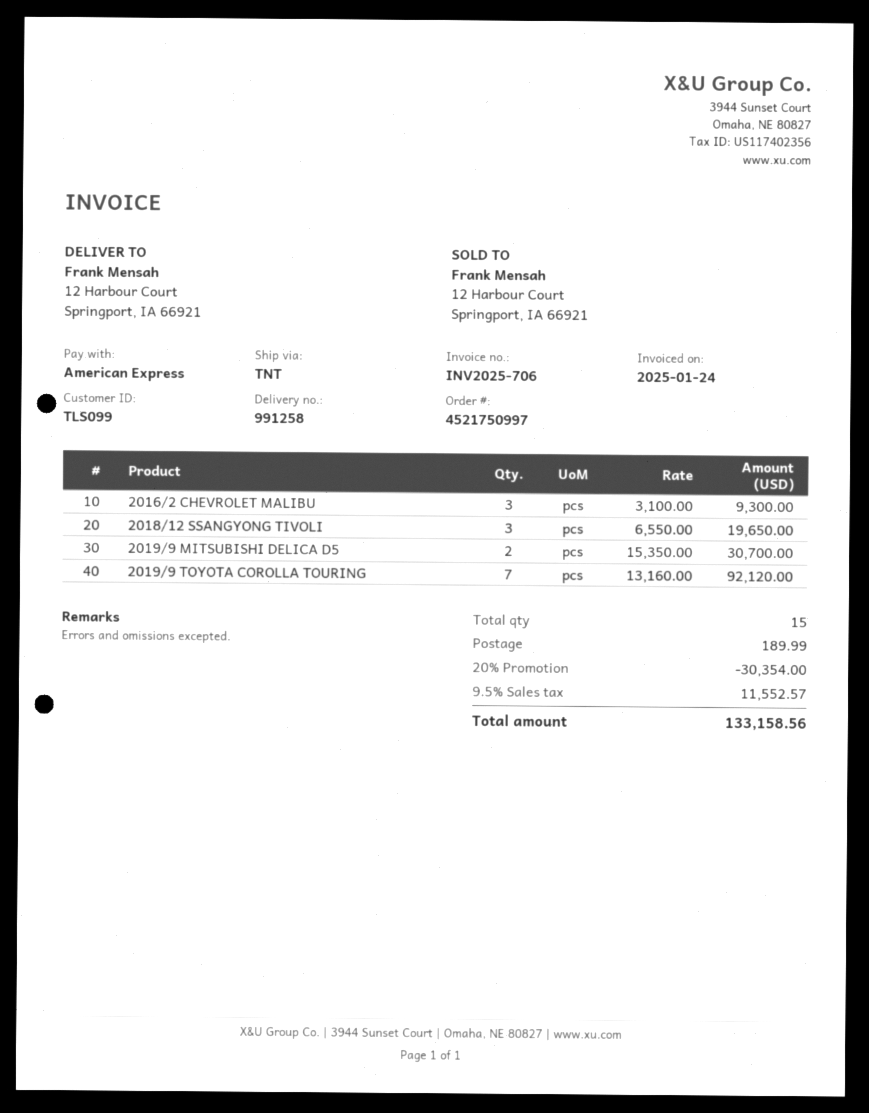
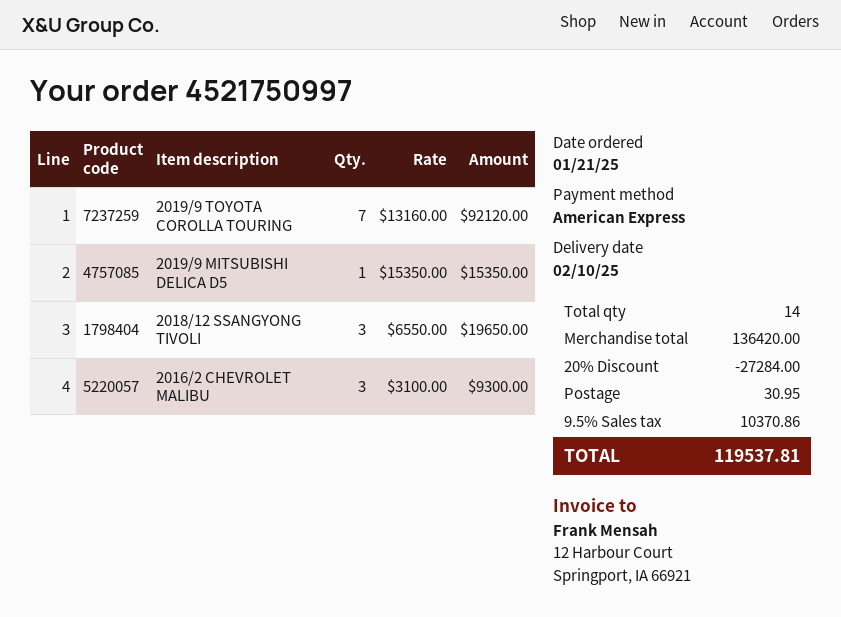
2019/9 MITSUBISHI DELICA D5: 2 x 15350.00 = 30700.00 -> 1 x 15350.00 = 15350.00
total quantity: 15 -> 14
discount: 20% = 30354.00 -> 20% = 27284.00
shipping: 189.99 -> 30.95
tax: 9.5% = 11552.57 -> 9.5% = 10370.86
total: 133158.56 -> 119537.81

